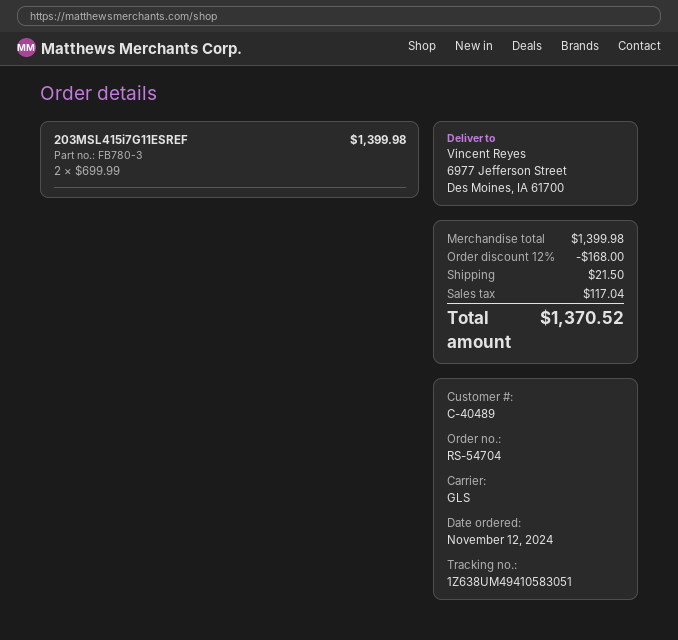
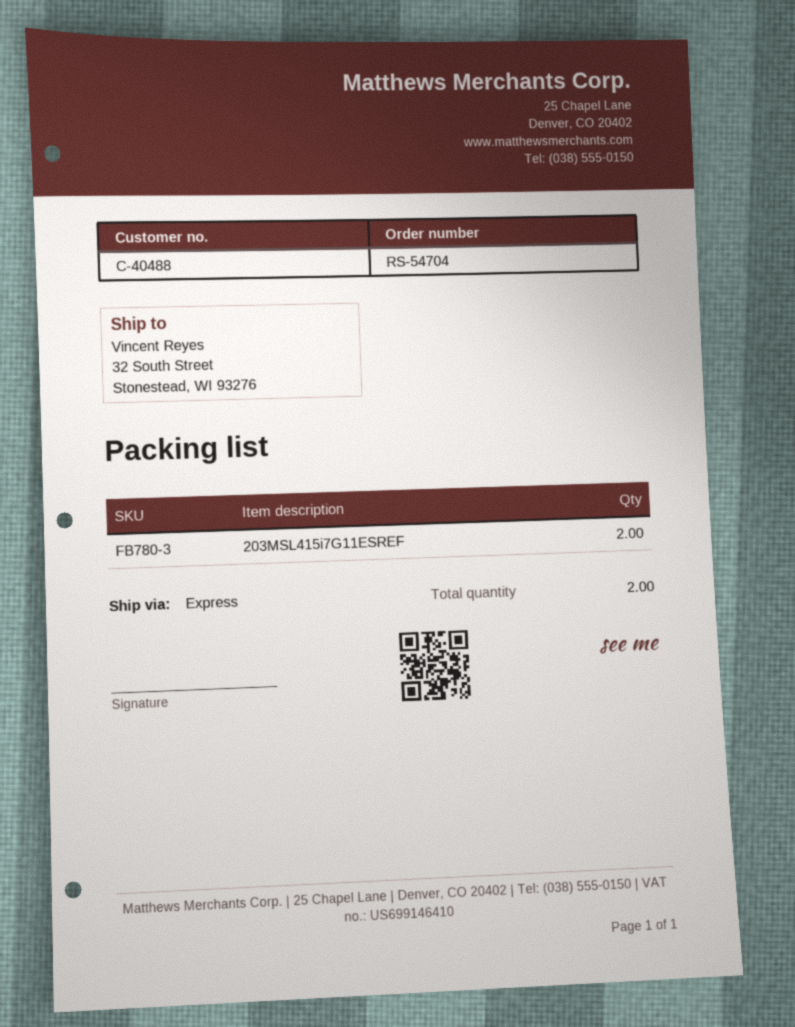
customer number: C-40489 -> C-40488
shipping method: GLS -> express
ship to: 6977 Jefferson Street, Des Moines, IA 61700 -> 32 South Street, Stonestead, WI 93276

